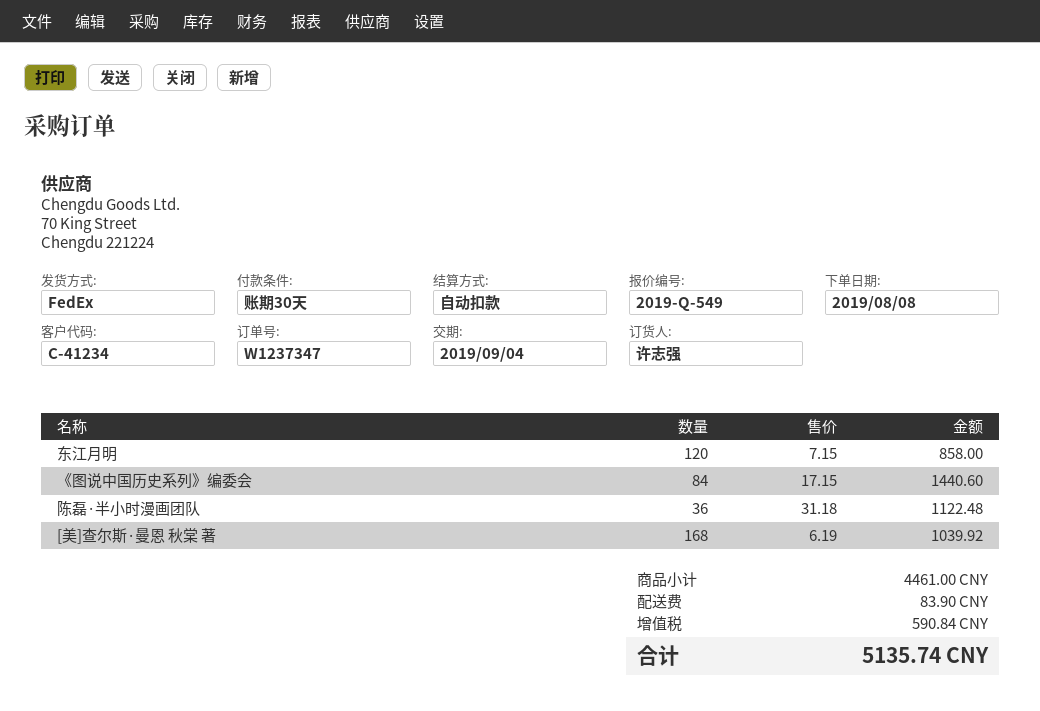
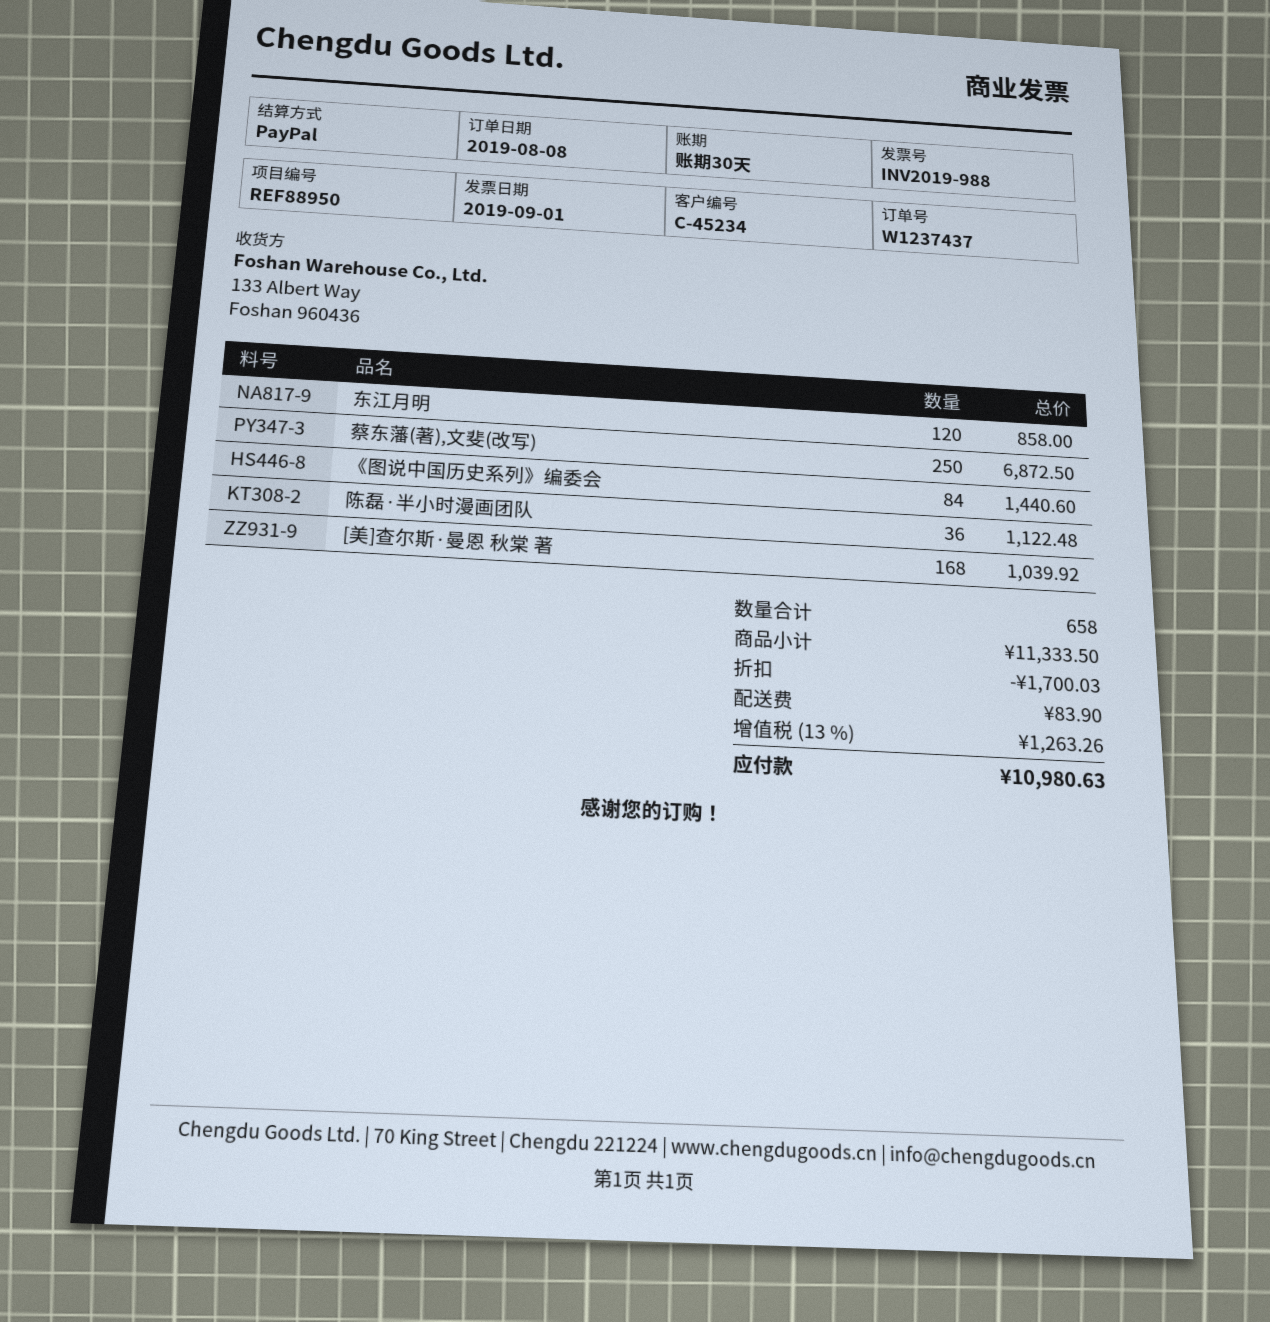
order number: W1237347 -> W1237437
customer number: C-41234 -> C-45234
payment method: direct debit -> PayPal
蔡东藩(著),文斐(改写): none -> 250 for 6872.50
subtotal: 4461.00 -> 11333.50
discount: none -> 1700.03
tax: 590.84 -> 1263.26
total: 5135.74 -> 10980.63

